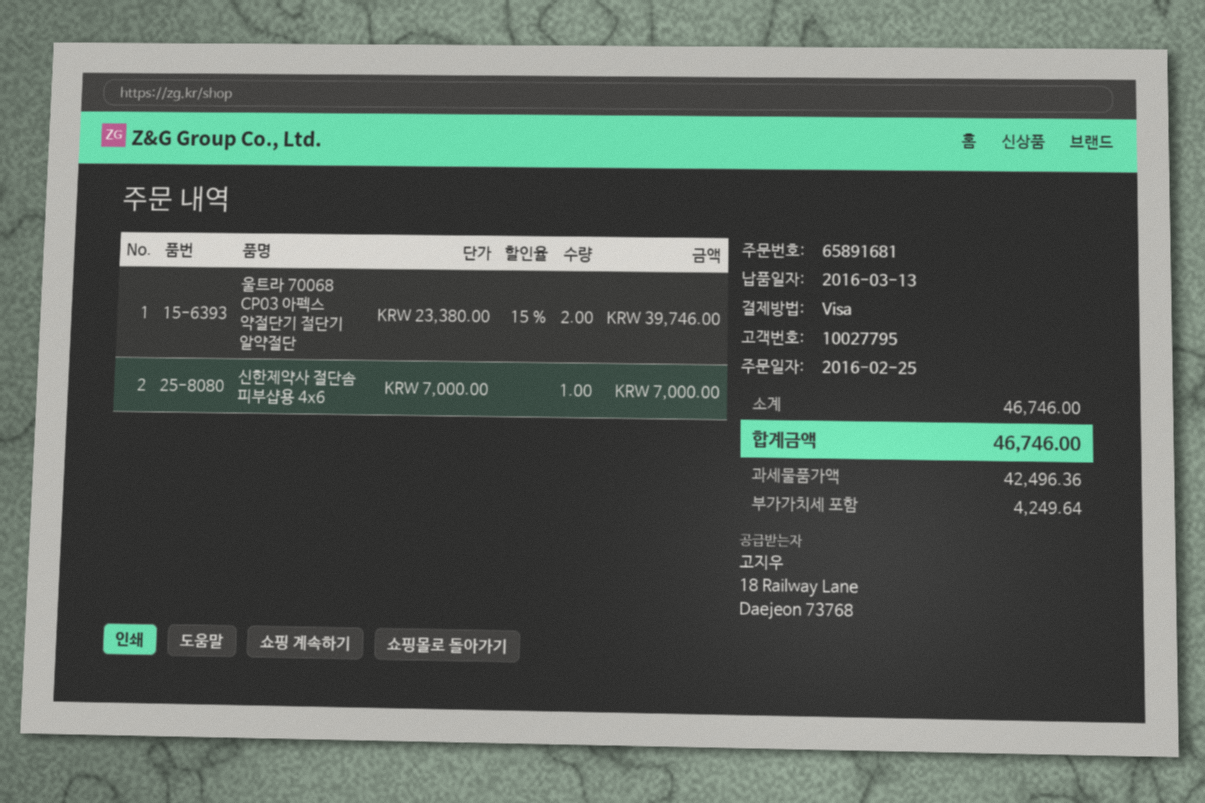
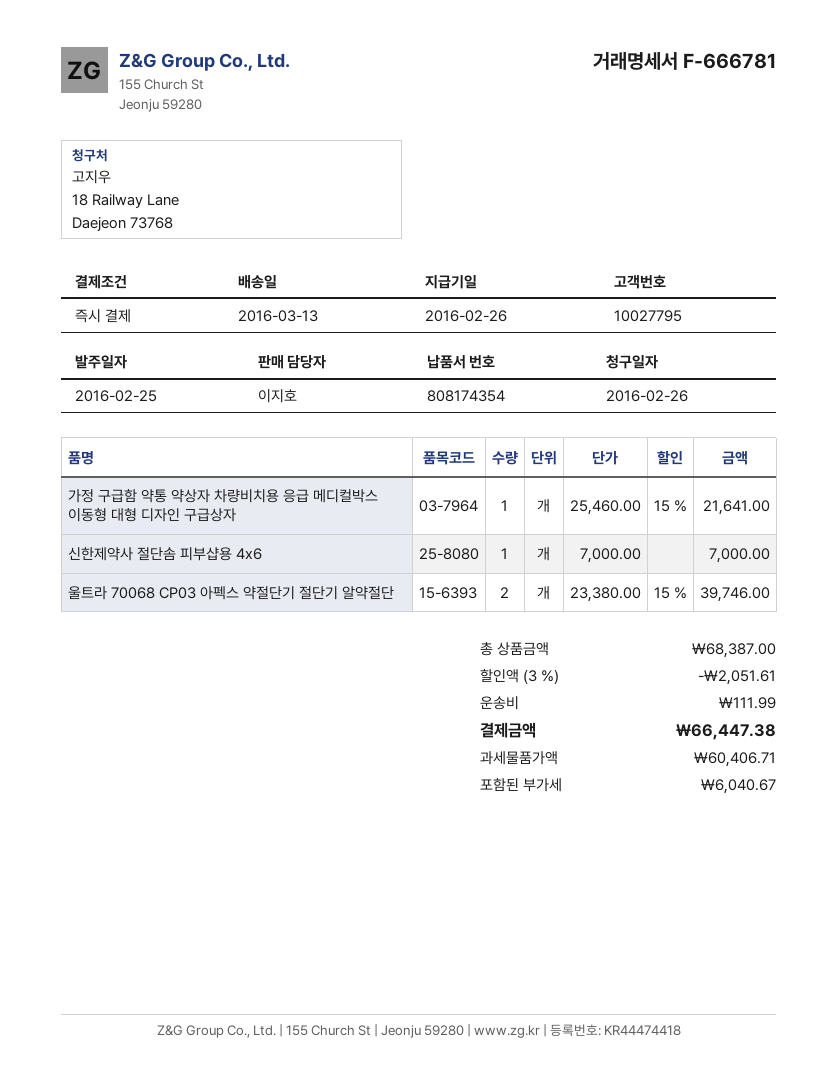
가정 구급함 약통 약상자 차량비치용 응급 메디컬박스 이동형 대형 디자인 구급상자: none -> 1 x 25460.00 - 15% = 21641.00
subtotal: 46746.00 -> 68387.00
discount: none -> 3% = 2051.61
shipping: none -> 111.99
net: 42496.36 -> 60406.71
tax: 4249.64 -> 6040.67
total: 46746.00 -> 66447.38

